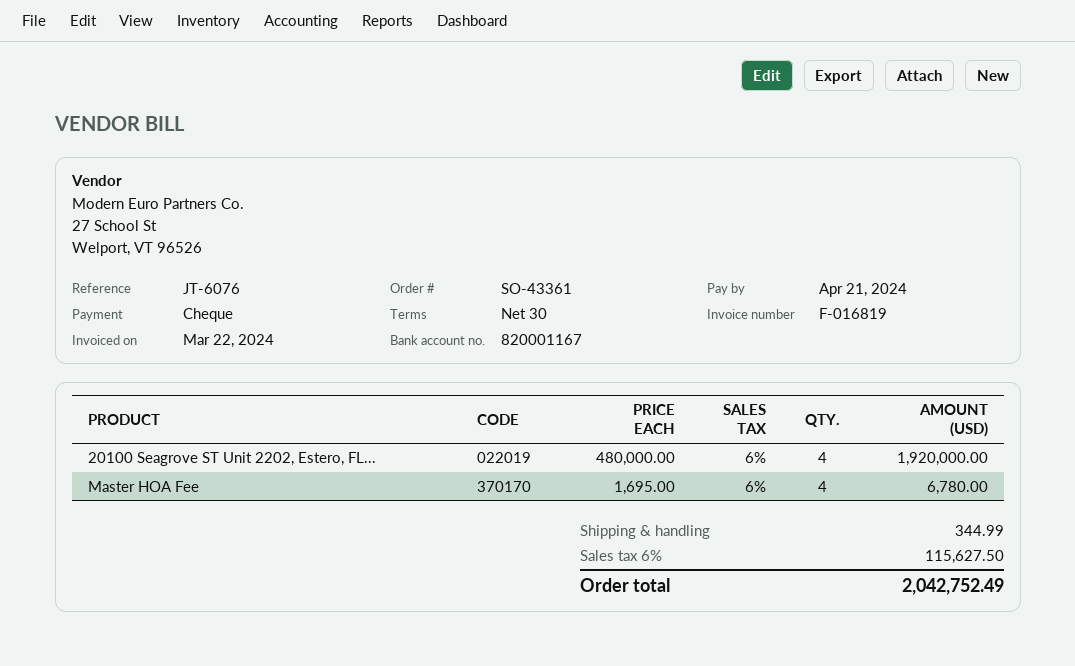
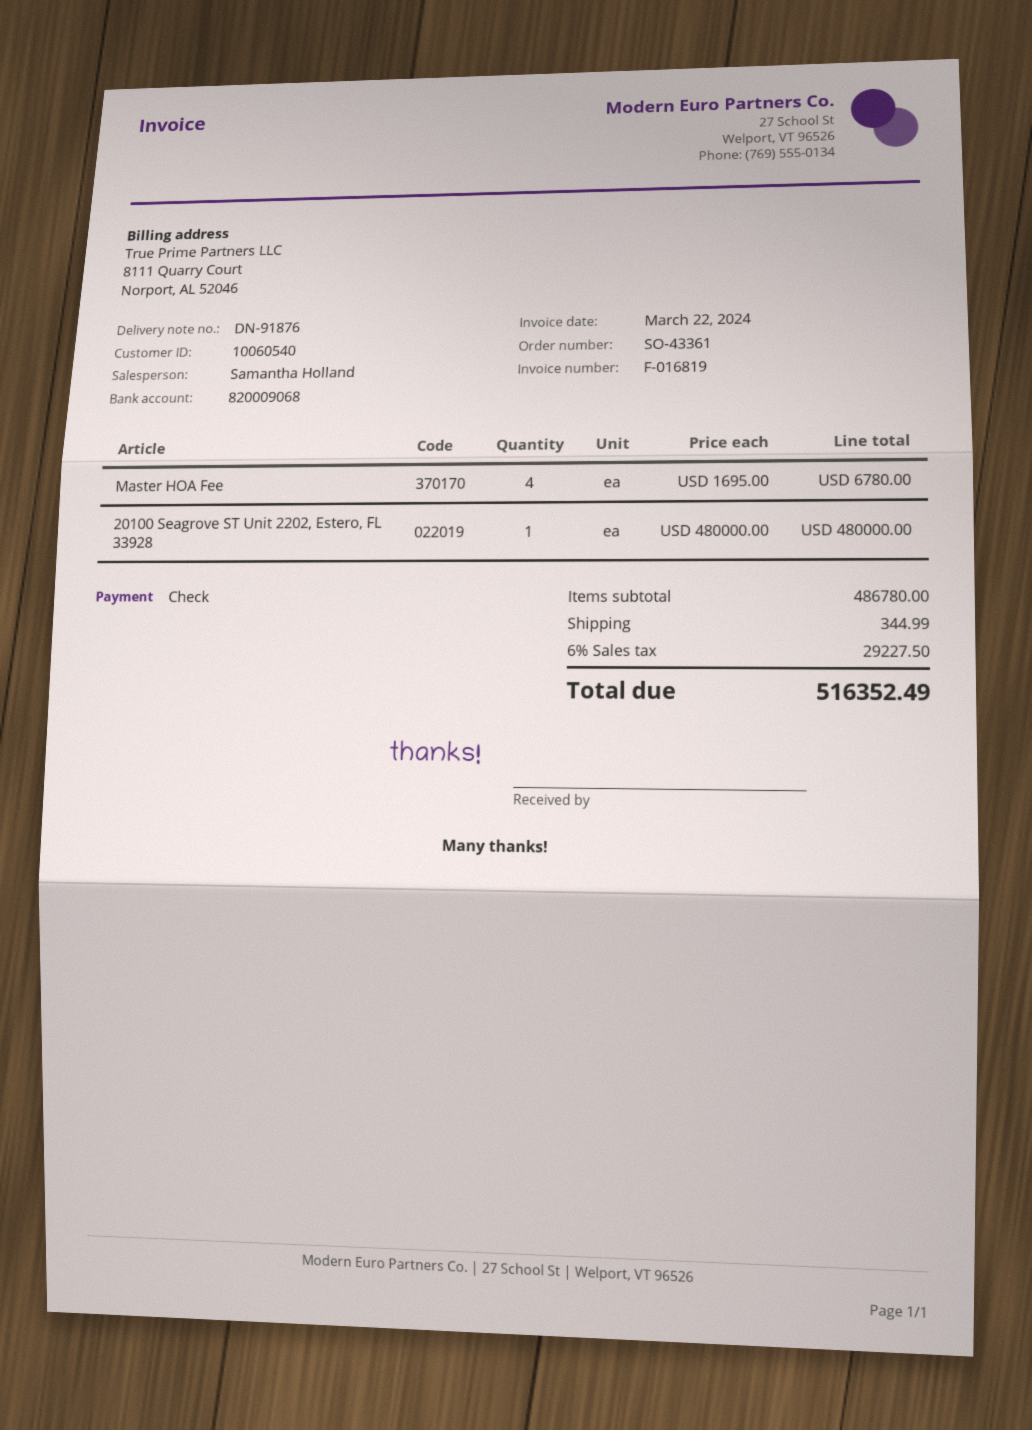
bank account: 820001167 -> 820009068
20100 Seagrove ST Unit 2202, Estero, FL...: 4 x 480000.00 = 1920000.00 -> 1 x 480000.00 = 480000.00
tax: 6% = 115627.50 -> 6% = 29227.50
total: 2042752.49 -> 516352.49

